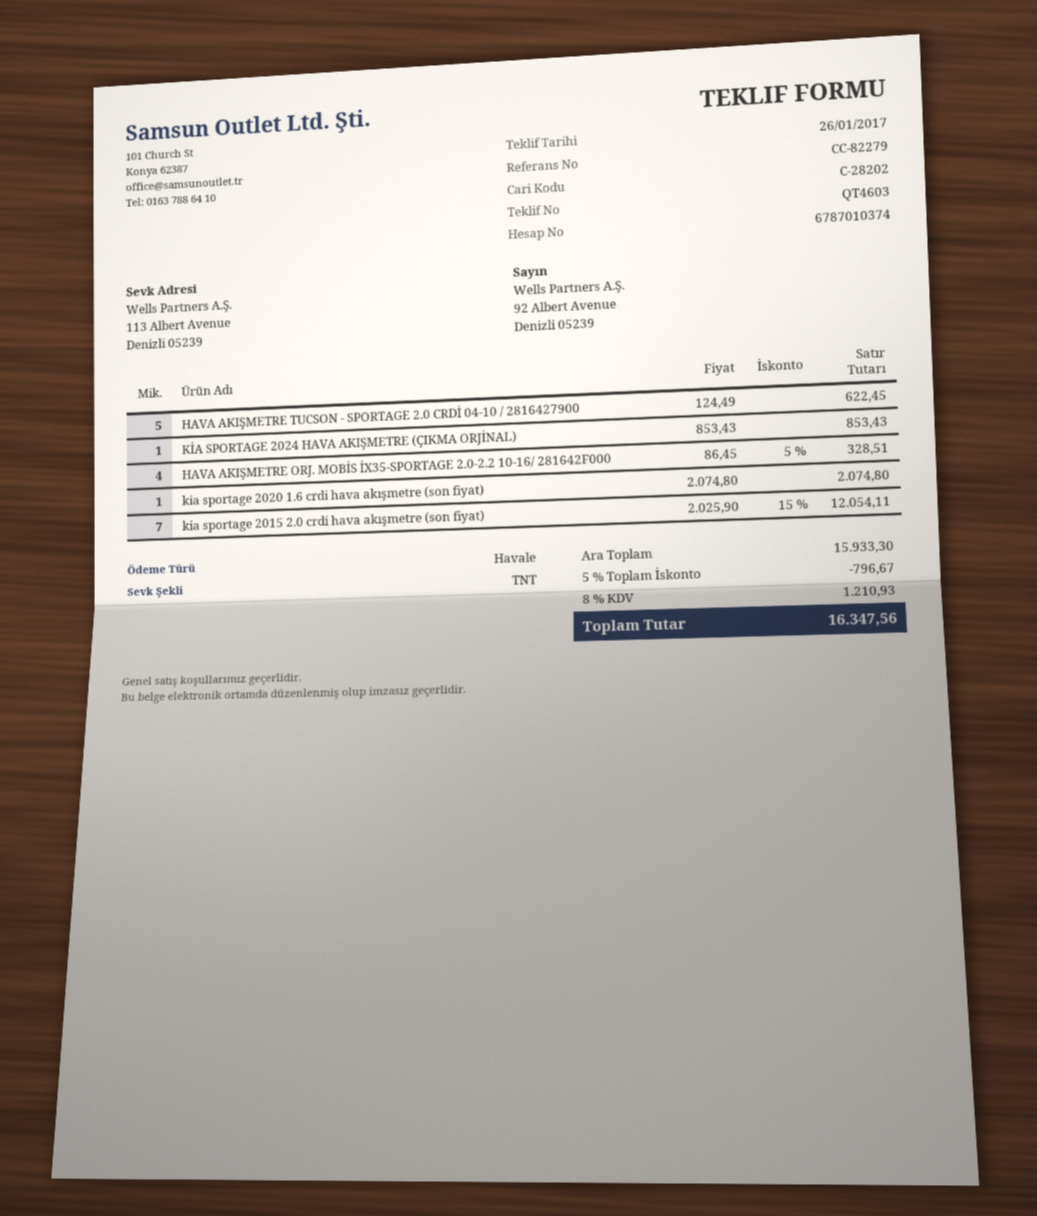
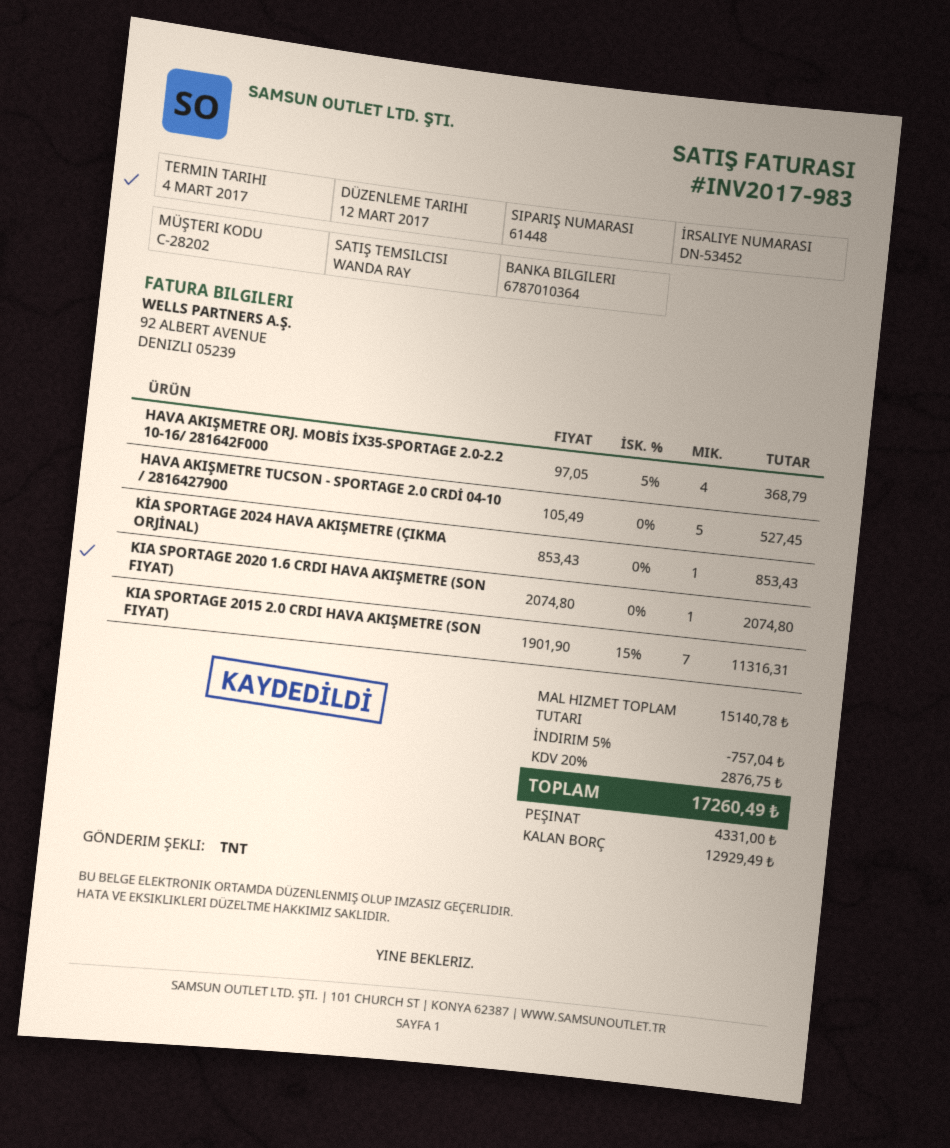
bank account: 6787010374 -> 6787010364
HAVA AKIŞMETRE TUCSON - SPORTAGE 2.0 CRDİ 04-10 / 2816427900: 5 x 124.49 = 622.45 -> 5 x 105.49 = 527.45
HAVA AKIŞMETRE ORJ. MOBİS İX35-SPORTAGE 2.0-2.2 10-16/ 281642F000: 4 x 86.45 - 5% = 328.51 -> 4 x 97.05 - 5% = 368.79
kia sportage 2015 2.0 crdi hava akışmetre (son fiyat): 7 x 2025.90 - 15% = 12054.11 -> 7 x 1901.90 - 15% = 11316.31
subtotal: 15933.30 -> 15140.78
discount: 5% = 796.67 -> 5% = 757.04
tax: 8% = 1210.93 -> 20% = 2876.75
total: 16347.56 -> 17260.49

